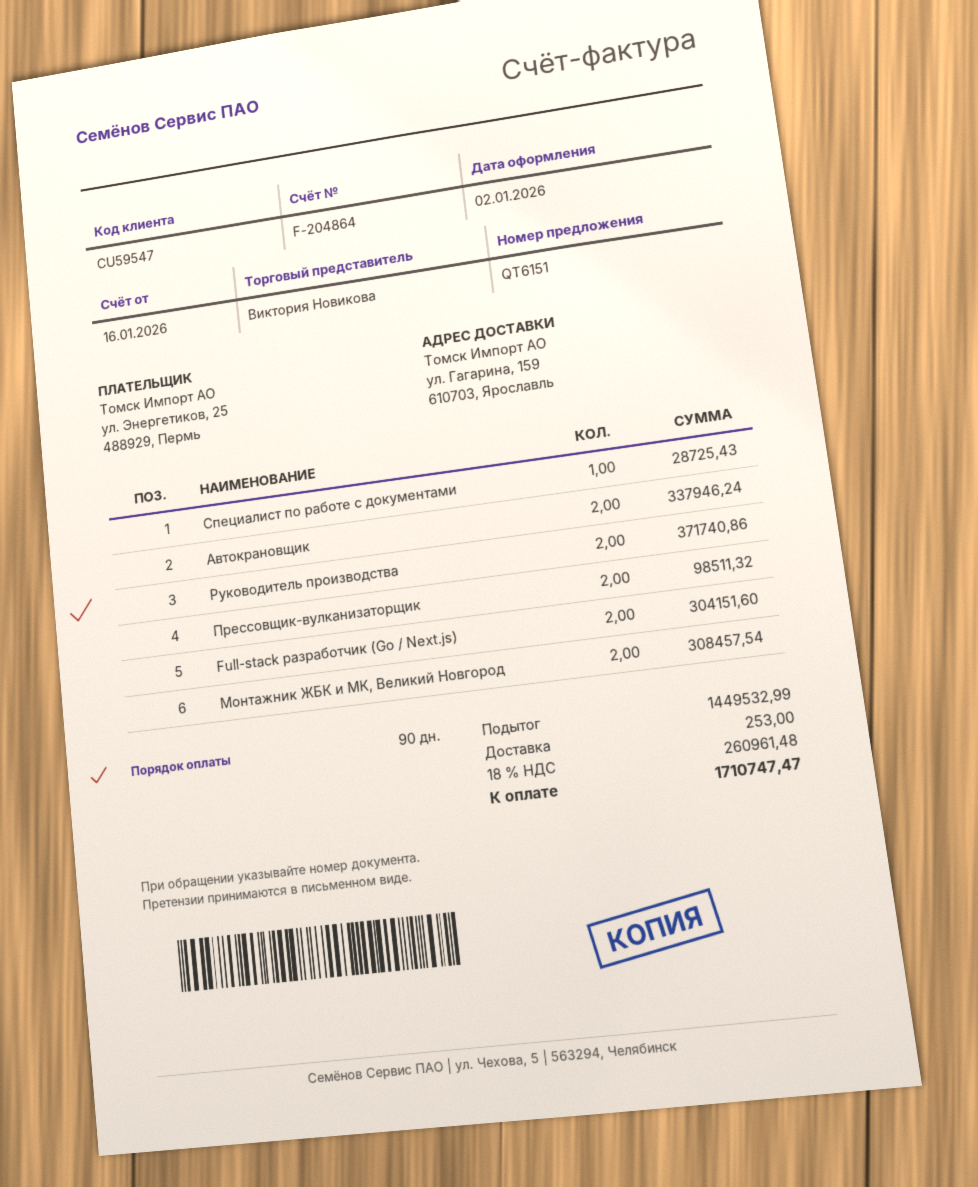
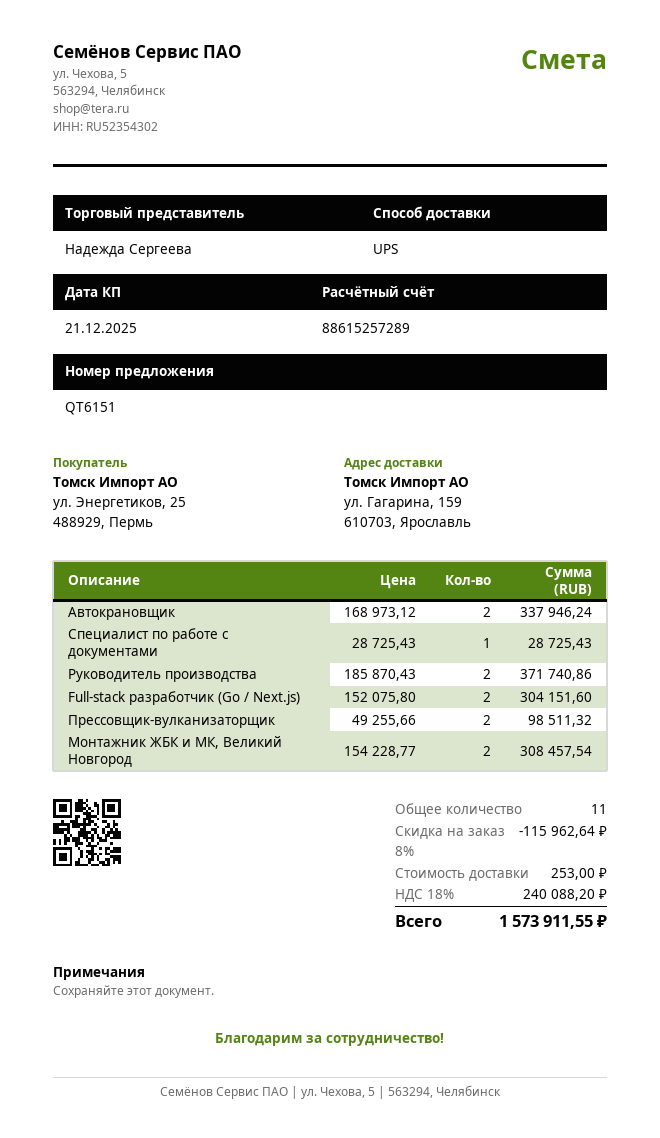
sales rep: Виктория Новикова -> Надежда Сергеева
discount: none -> 8% = 115962.64
tax: 18% = 260961.48 -> 18% = 240088.20
total: 1710747.47 -> 1573911.55

